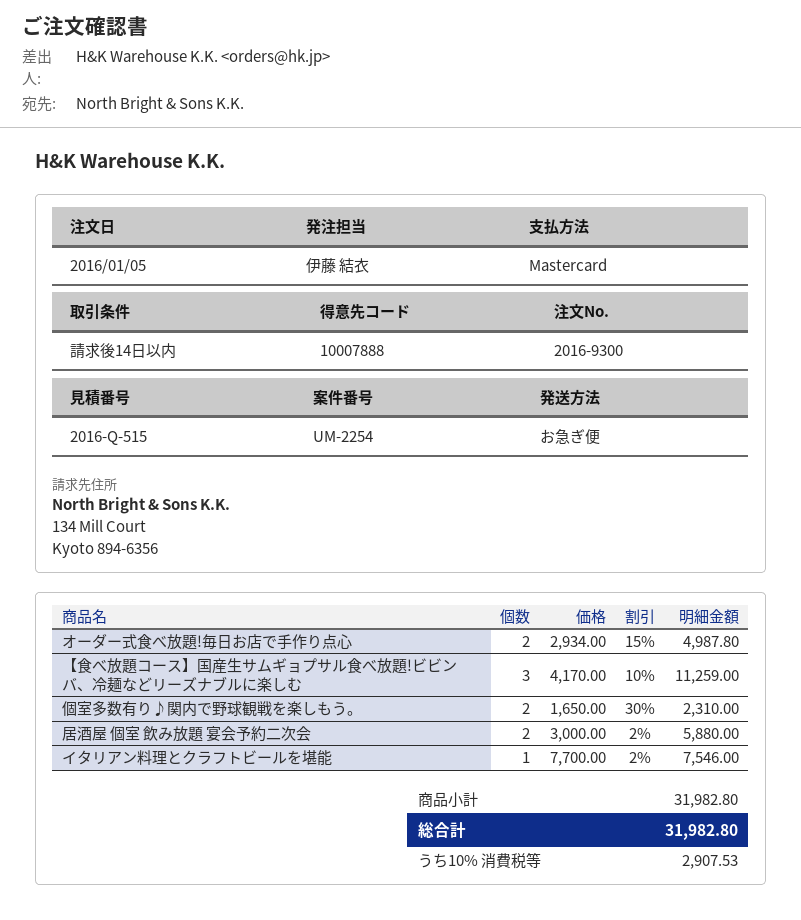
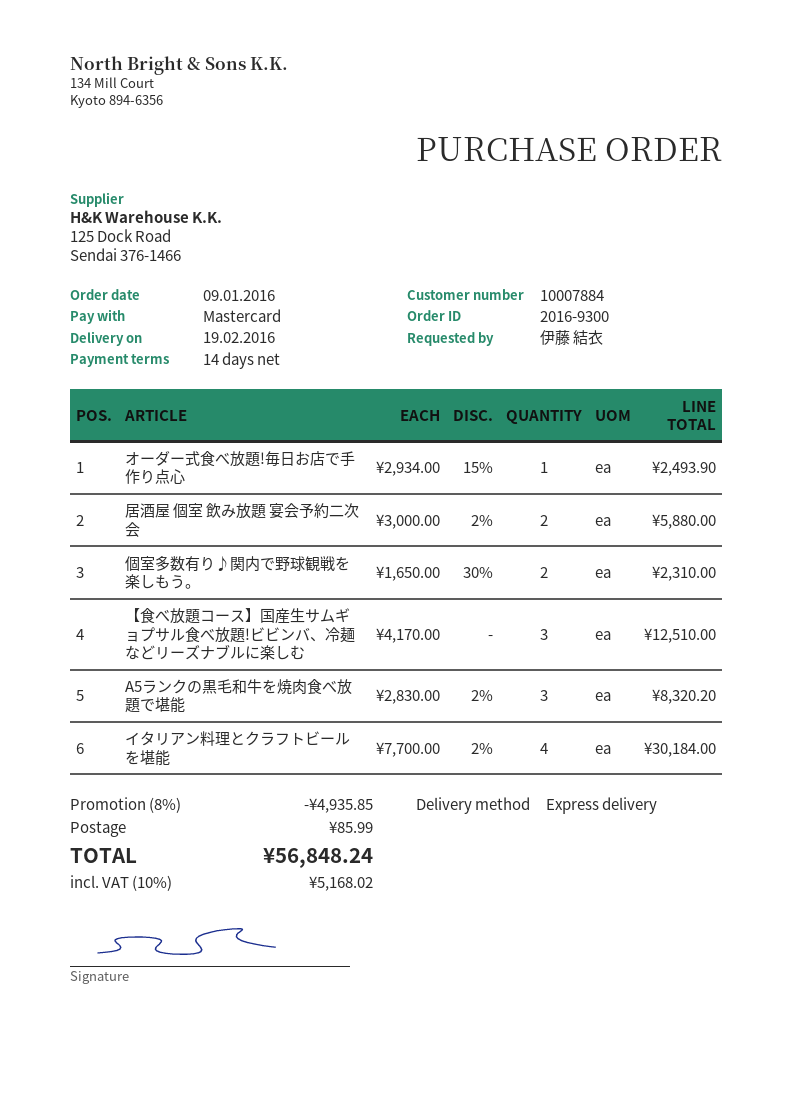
order date: 2016-01-05 -> 2016-01-09
customer number: 10007888 -> 10007884
オーダー式食べ放題!毎日お店で手作り点心: 2 x 2934.00 - 15% = 4987.80 -> 1 x 2934.00 - 15% = 2493.90
【食べ放題コース】国産生サムギョプサル食べ放題!ビビンバ、冷麺などリーズナブルに楽しむ: 3 x 4170.00 - 10% = 11259.00 -> 3 x 4170.00 = 12510.00
イタリアン料理とクラフトビールを堪能: 1 x 7700.00 - 2% = 7546.00 -> 4 x 7700.00 - 2% = 30184.00
A5ランクの黒毛和牛を焼肉食べ放題で堪能: none -> 3 x 2830.00 - 2% = 8320.20
discount: none -> 8% = 4935.85
shipping: none -> 85.99
tax: 10% = 2907.53 -> 10% = 5168.02
total: 31982.80 -> 56848.24

